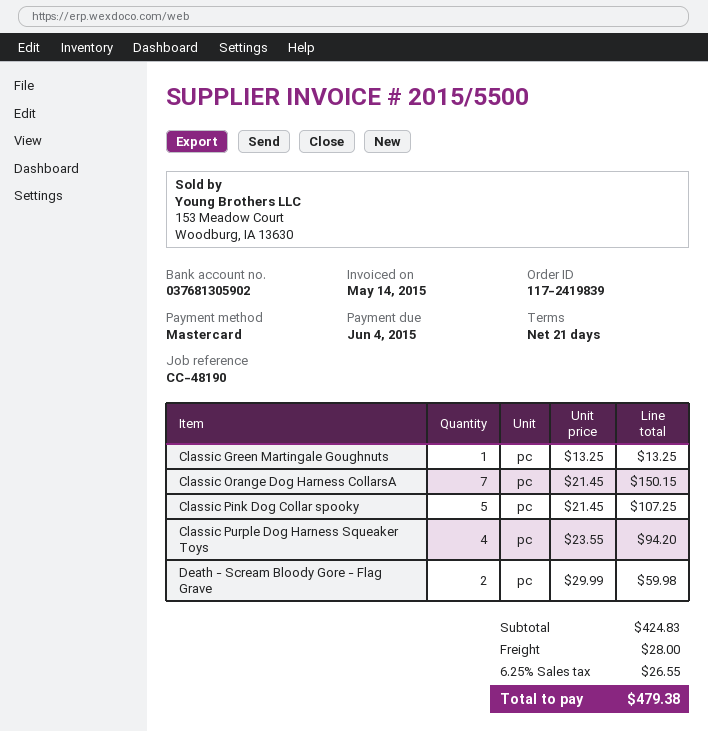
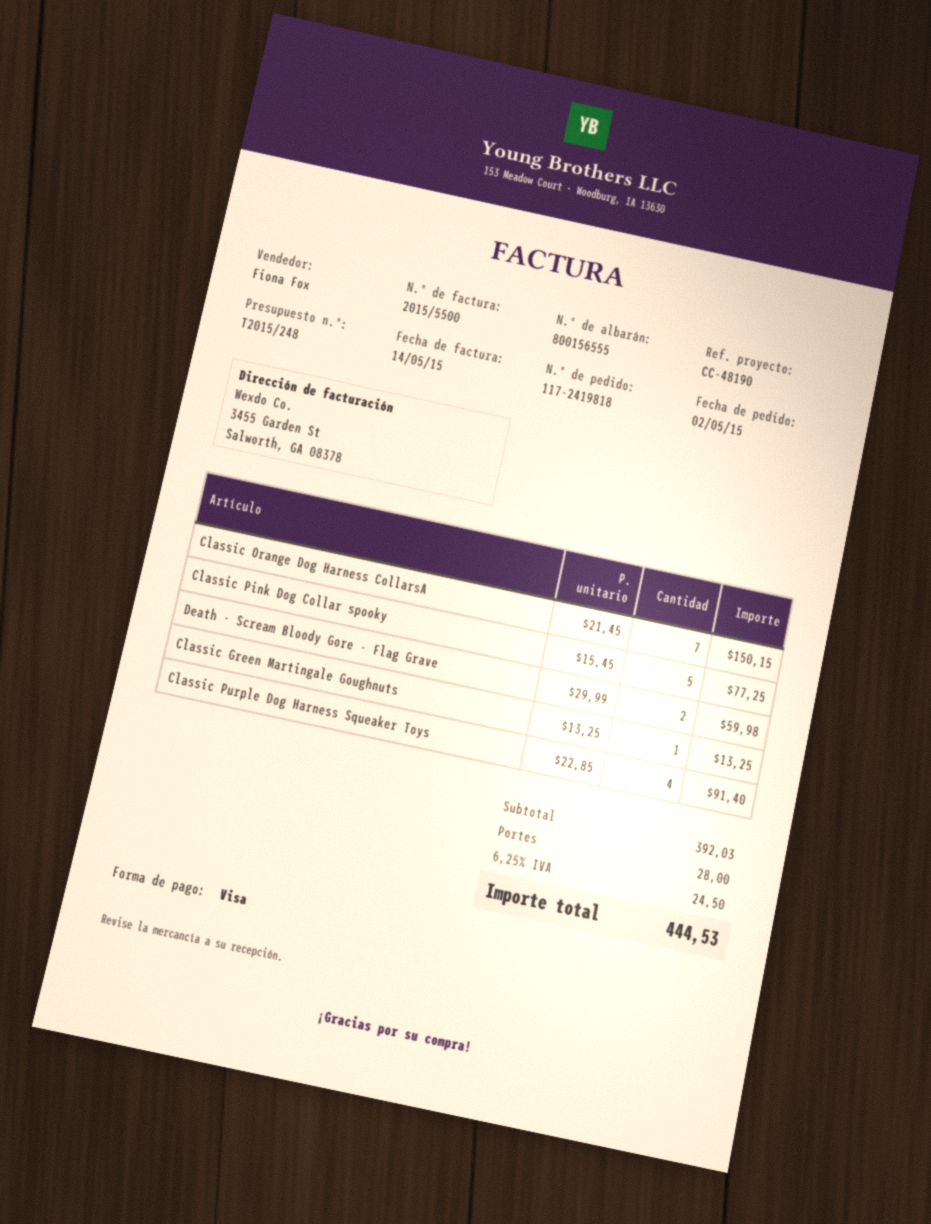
order number: 117-2419839 -> 117-2419818
payment method: Mastercard -> Visa
Classic Pink Dog Collar spooky: 5 x 21.45 = 107.25 -> 5 x 15.45 = 77.25
Classic Purple Dog Harness Squeaker Toys: 4 x 23.55 = 94.20 -> 4 x 22.85 = 91.40
subtotal: 424.83 -> 392.03
tax: 6.25% = 26.55 -> 6.25% = 24.50
total: 479.38 -> 444.53

